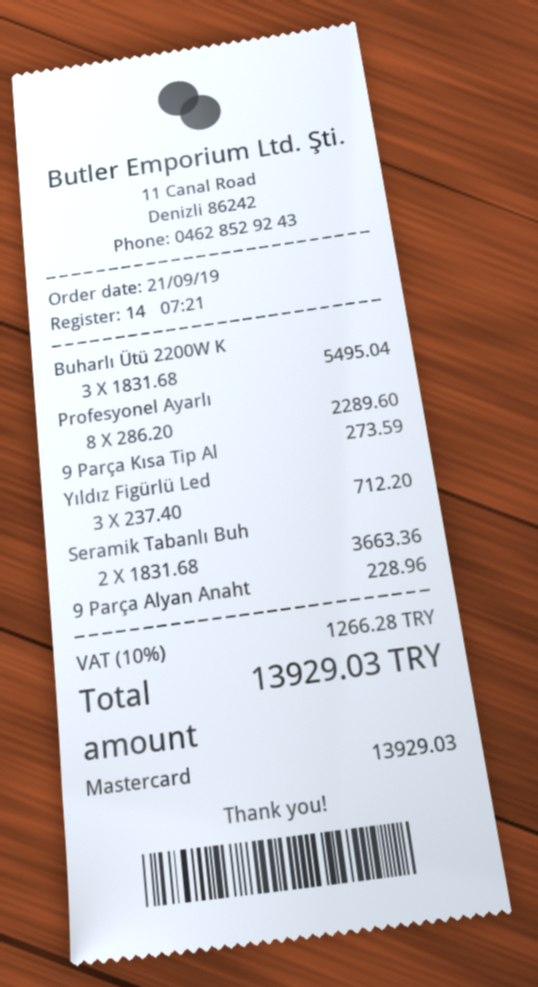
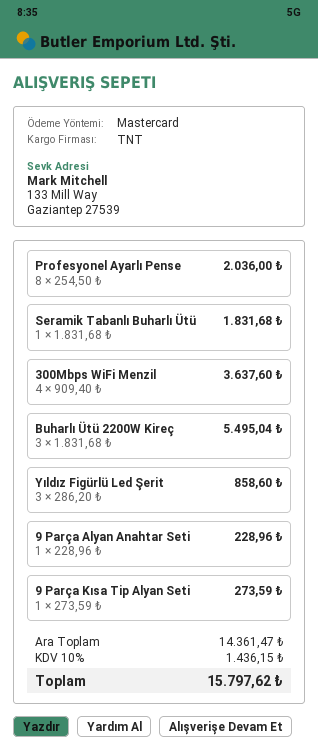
Profesyonel Ayarlı: 8 x 286.20 = 2289.60 -> 8 x 254.50 = 2036.00
Yıldız Figürlü Led: 3 x 237.40 = 712.20 -> 3 x 286.20 = 858.60
Seramik Tabanlı Buh: 2 x 1831.68 = 3663.36 -> 1 x 1831.68 = 1831.68
300Mbps WiFi Menzil: none -> 4 x 909.40 = 3637.60
tax: 10% = 1266.28 -> 10% = 1436.15
total: 13929.03 -> 15797.62

